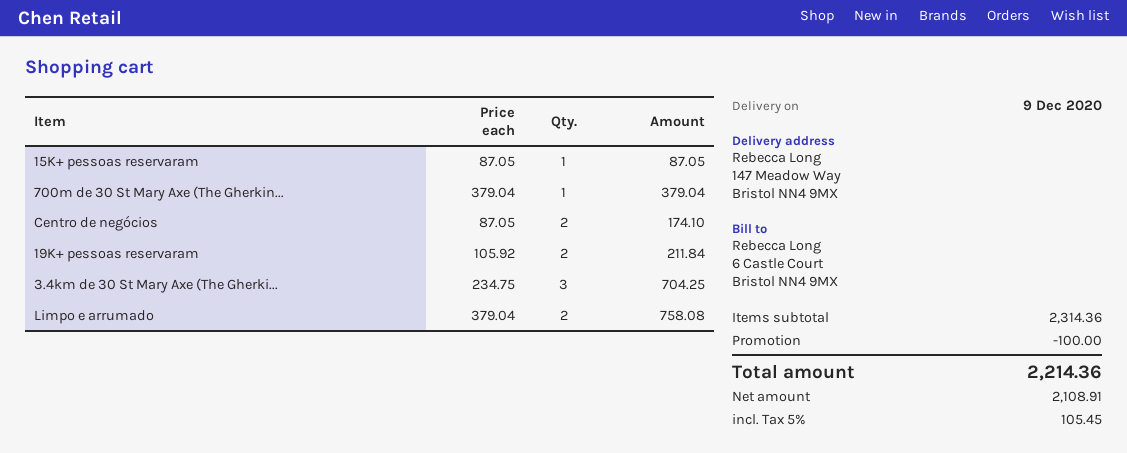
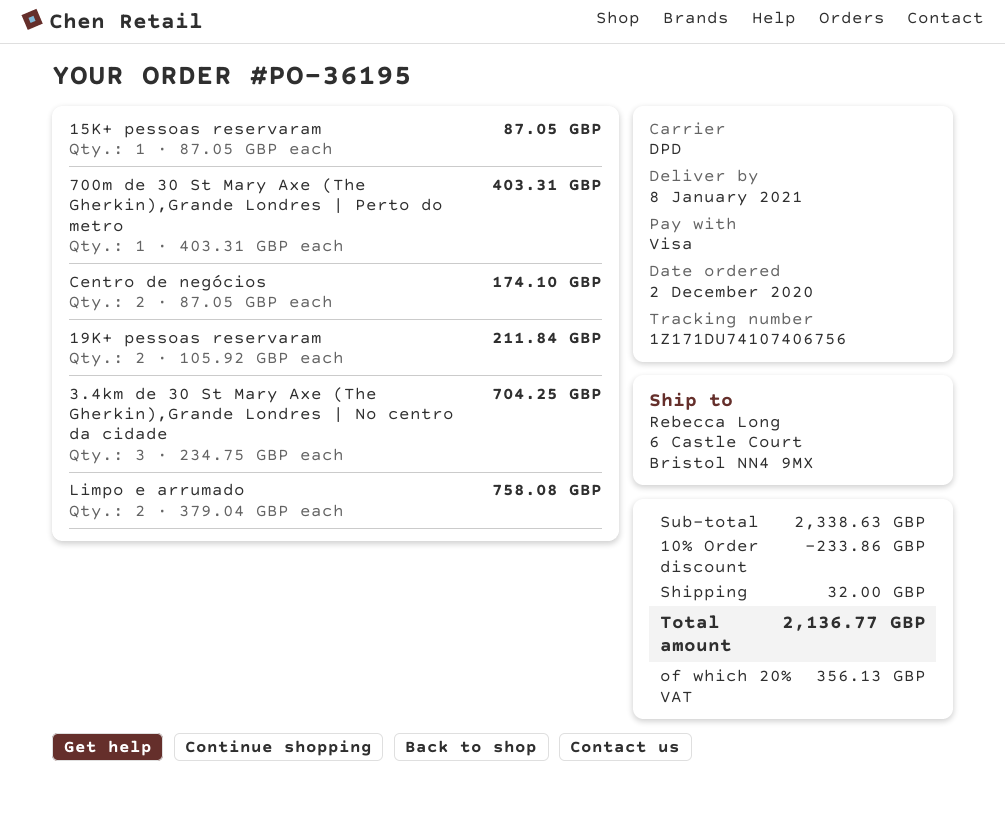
delivery date: 2020-12-09 -> 2021-01-08
ship to: 147 Meadow Way, Bristol NN4 9MX -> 6 Castle Court, Bristol NN4 9MX
700m de 30 St Mary Axe (The Gherkin...: 1 x 379.04 = 379.04 -> 1 x 403.31 = 403.31
subtotal: 2314.36 -> 2338.63
discount: 100.00 -> 233.86
shipping: none -> 32.00
tax: 5% = 105.45 -> 20% = 356.13
total: 2214.36 -> 2136.77

